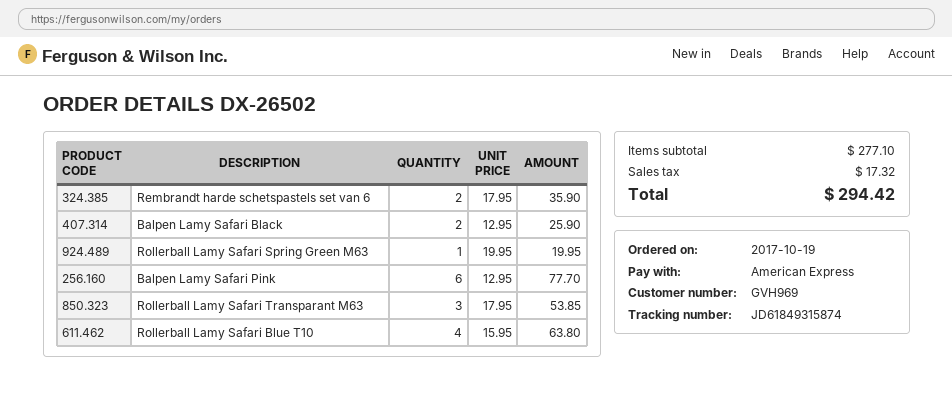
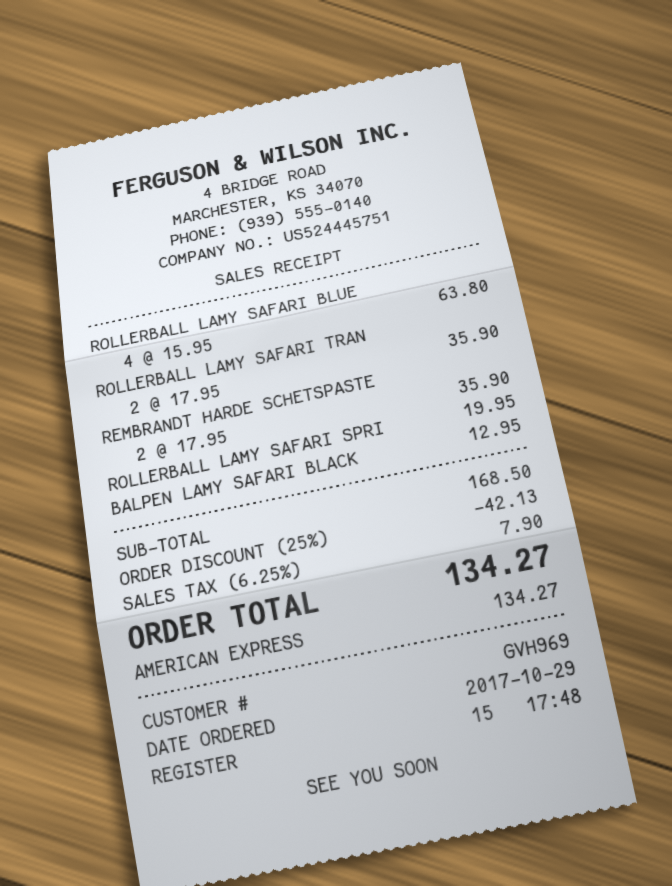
order date: 2017-10-19 -> 2017-10-29
Balpen Lamy Safari Black: 2 x 12.95 = 25.90 -> 1 x 12.95 = 12.95
Balpen Lamy Safari Pink: 6 x 12.95 = 77.70 -> none
Rollerball Lamy Safari Transparant M63: 3 x 17.95 = 53.85 -> 2 x 17.95 = 35.90
subtotal: 277.10 -> 168.50
discount: none -> 25% = 42.13
tax: 17.32 -> 7.90
total: 294.42 -> 134.27

